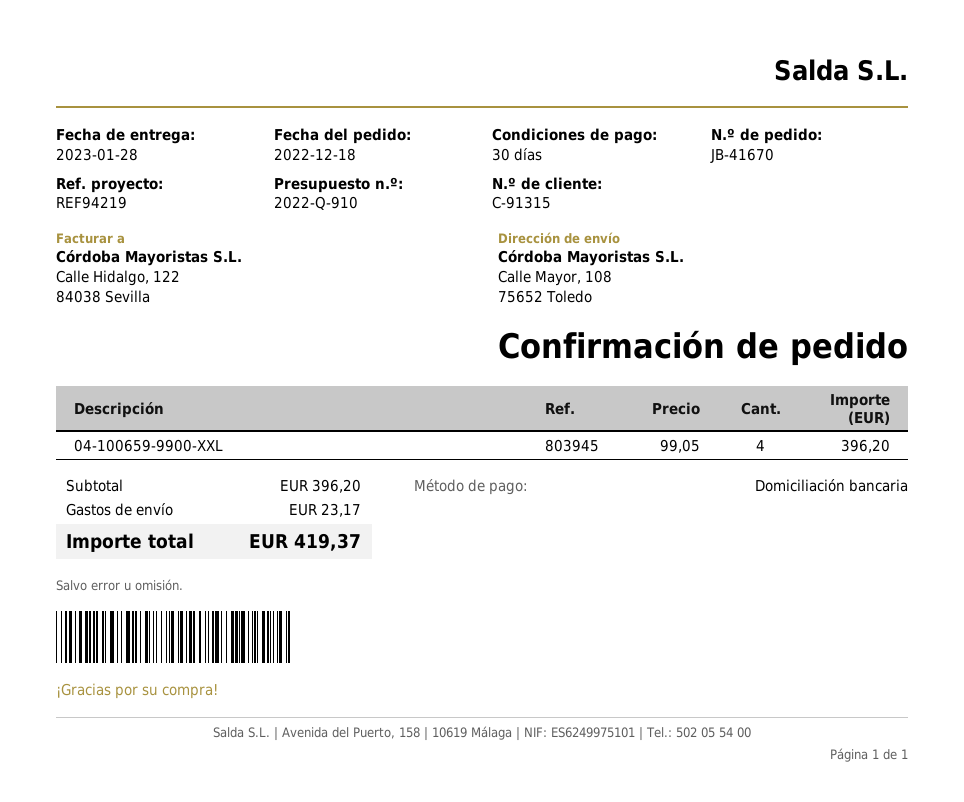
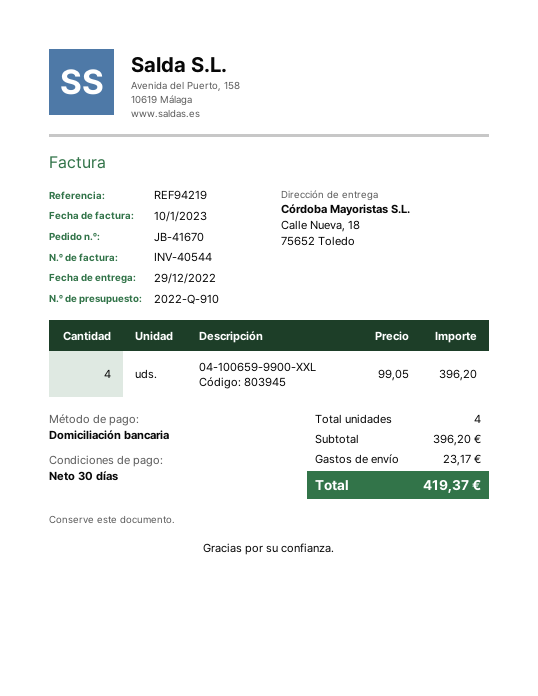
delivery date: 2023-01-28 -> 2022-12-29
ship to: Calle Mayor, 108, 75652 Toledo -> Calle Nueva, 18, 75652 Toledo

